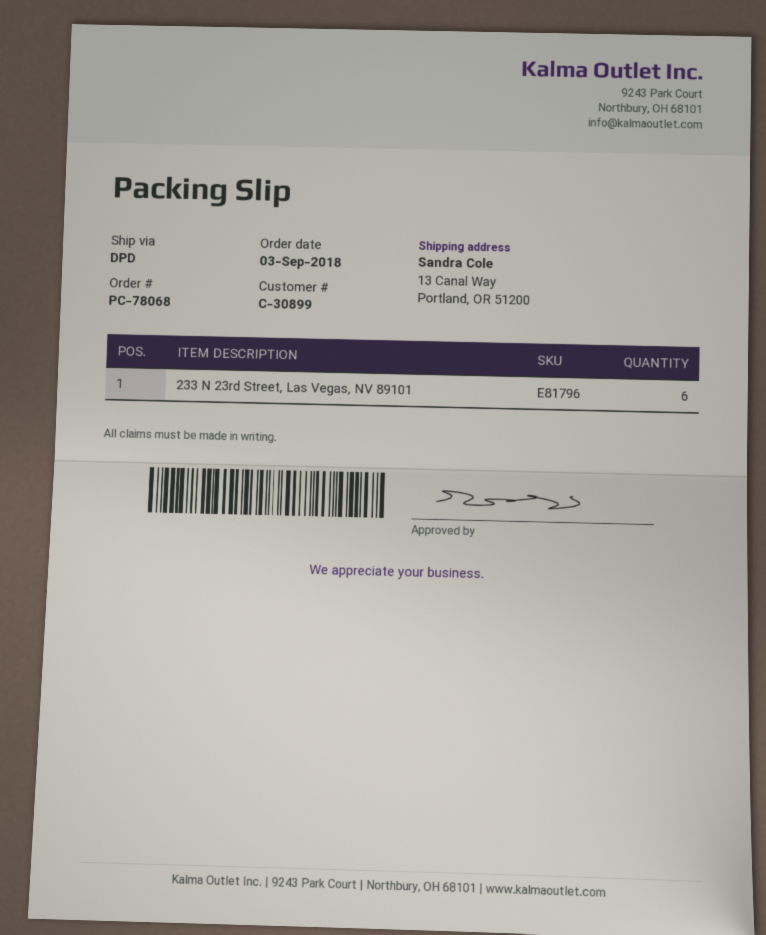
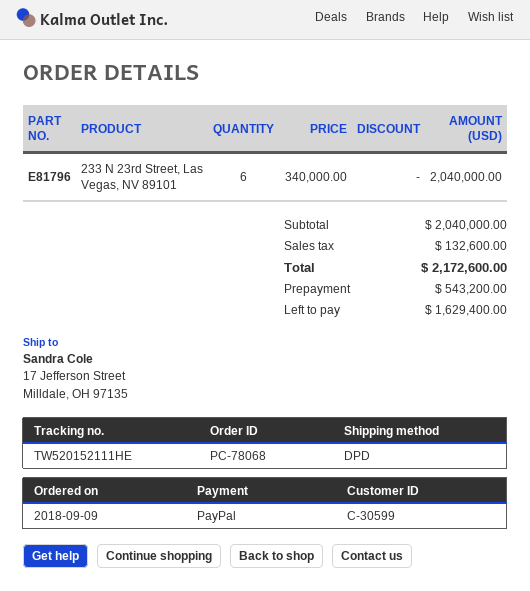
order date: 2018-09-03 -> 2018-09-09
customer number: C-30899 -> C-30599
ship to: 13 Canal Way, Portland, OR 51200 -> 17 Jefferson Street, Milldale, OH 97135

